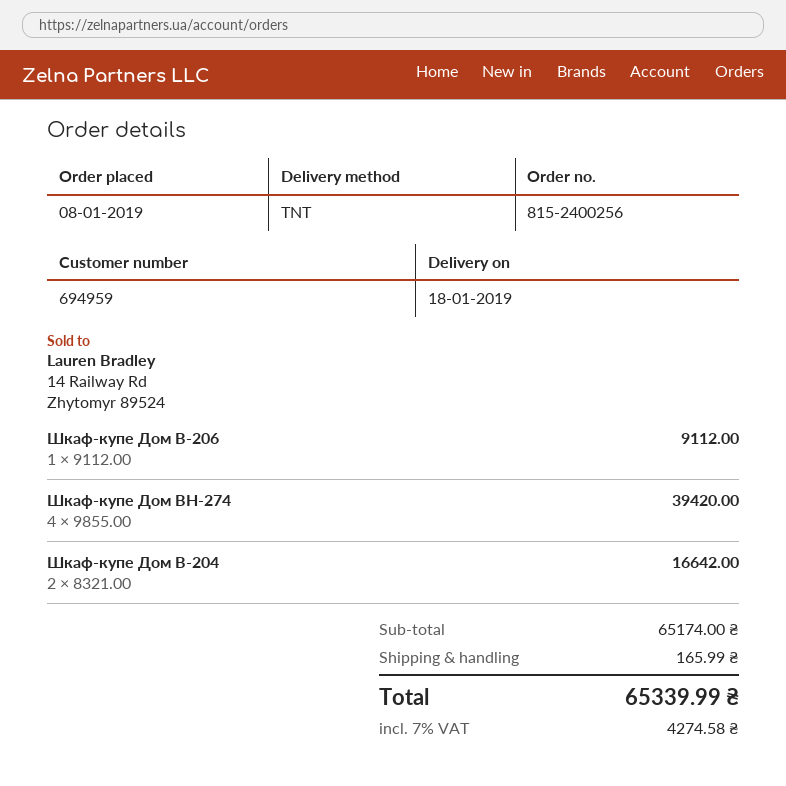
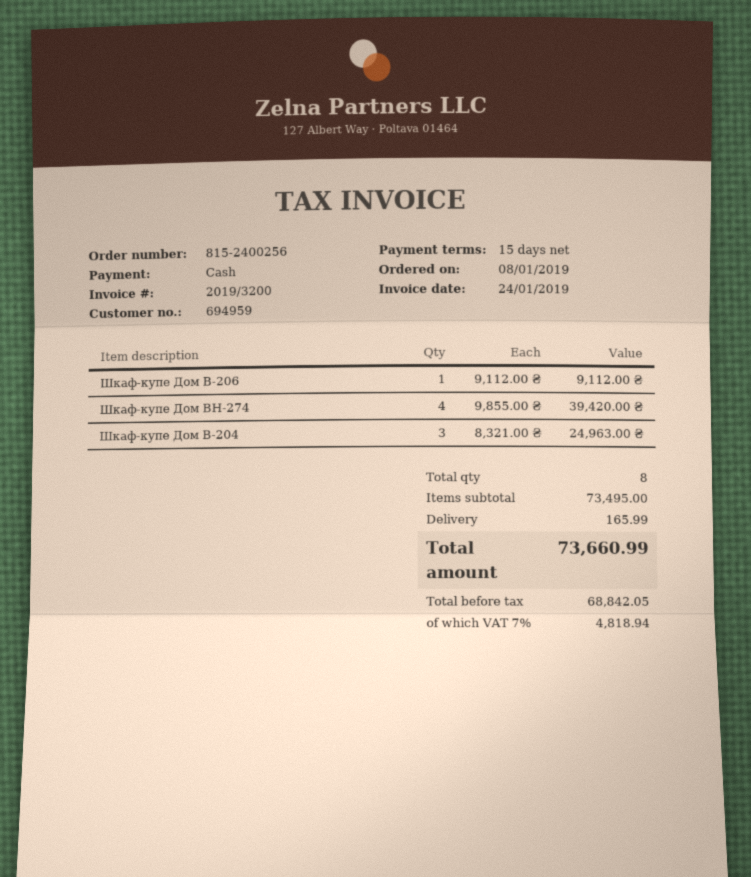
Шкаф-купе Дом В-204: 2 x 8321.00 = 16642.00 -> 3 x 8321.00 = 24963.00
subtotal: 65174.00 -> 73495.00
tax: 7% = 4274.58 -> 7% = 4818.94
total: 65339.99 -> 73660.99

